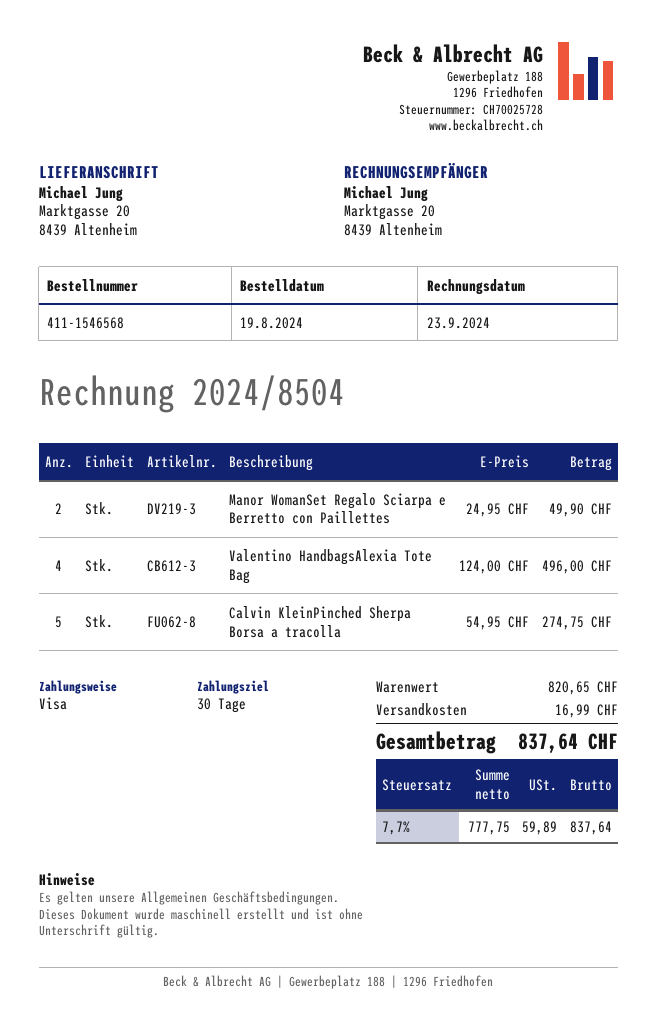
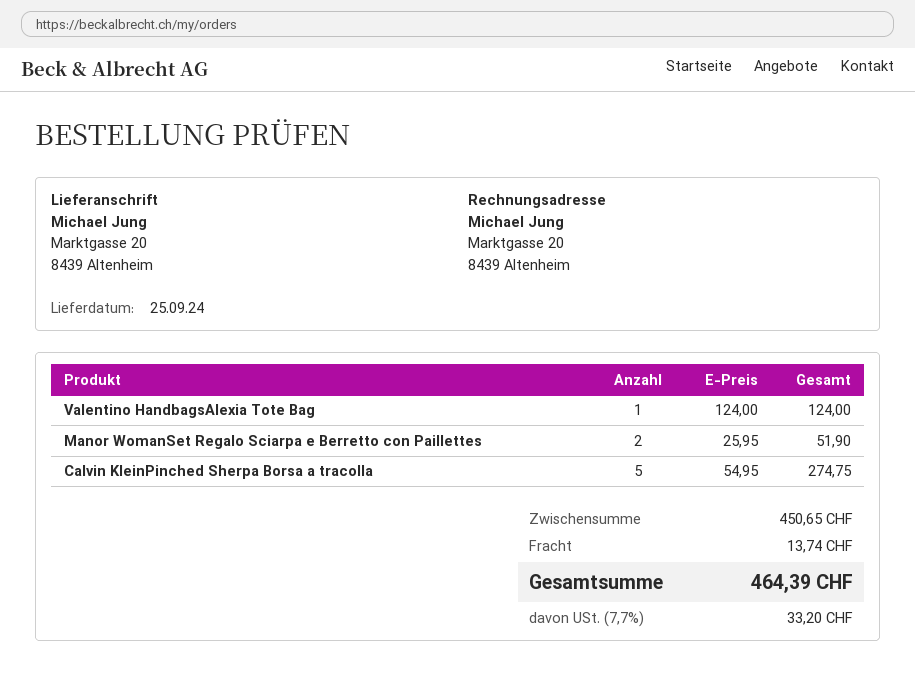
Manor WomanSet Regalo Sciarpa e Berretto con Paillettes: 2 x 24.95 = 49.90 -> 2 x 25.95 = 51.90
Valentino HandbagsAlexia Tote Bag: 4 x 124.00 = 496.00 -> 1 x 124.00 = 124.00
subtotal: 820.65 -> 450.65
shipping: 16.99 -> 13.74
tax: 7.7% = 59.89 -> 7.7% = 33.20
total: 837.64 -> 464.39

